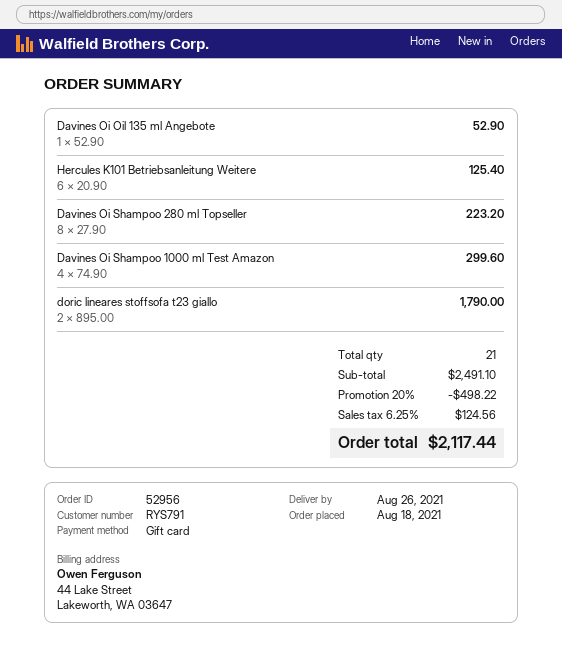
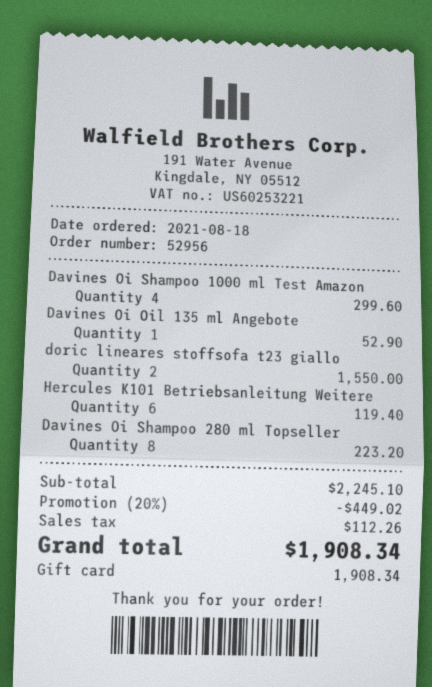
Hercules K101 Betriebsanleitung Weitere: 6 for 125.40 -> 6 for 119.40
doric lineares stoffsofa t23 giallo: 2 for 1790.00 -> 2 for 1550.00
subtotal: 2491.10 -> 2245.10
discount: 20% = 498.22 -> 20% = 449.02
tax: 124.56 -> 112.26
total: 2117.44 -> 1908.34

